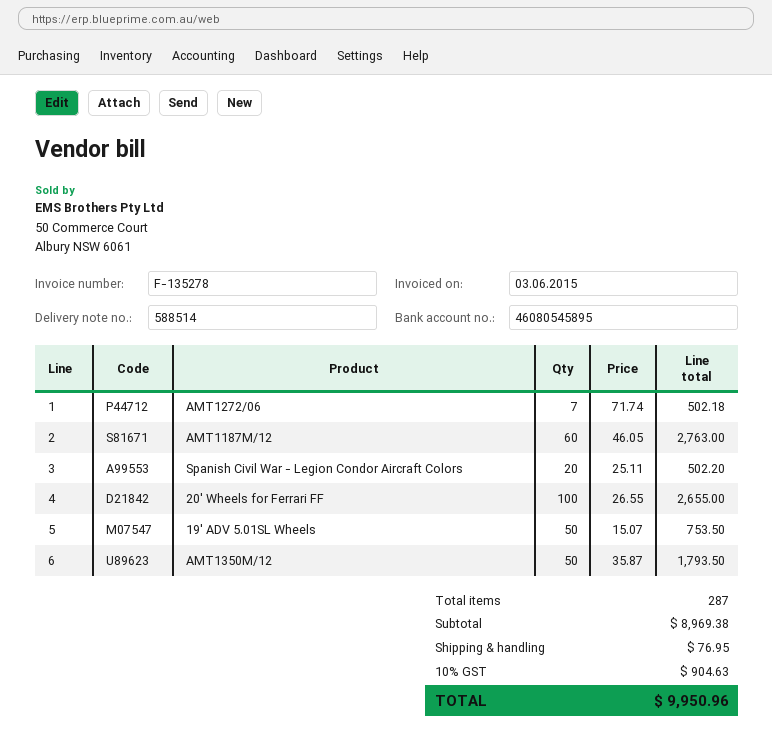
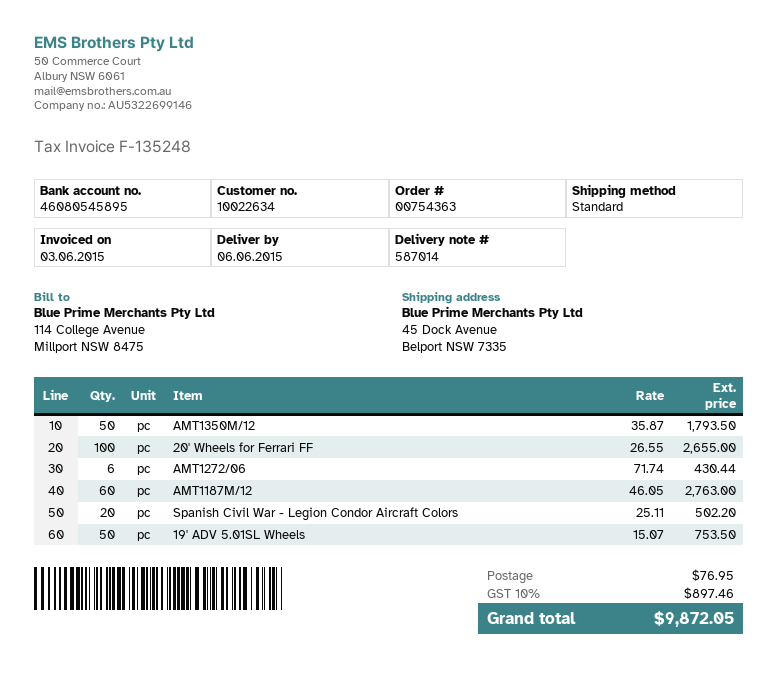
delivery note number: 588514 -> 587014
invoice number: F-135278 -> F-135248
AMT1272/06: 7 x 71.74 = 502.18 -> 6 x 71.74 = 430.44
tax: 10% = 904.63 -> 10% = 897.46
total: 9950.96 -> 9872.05

